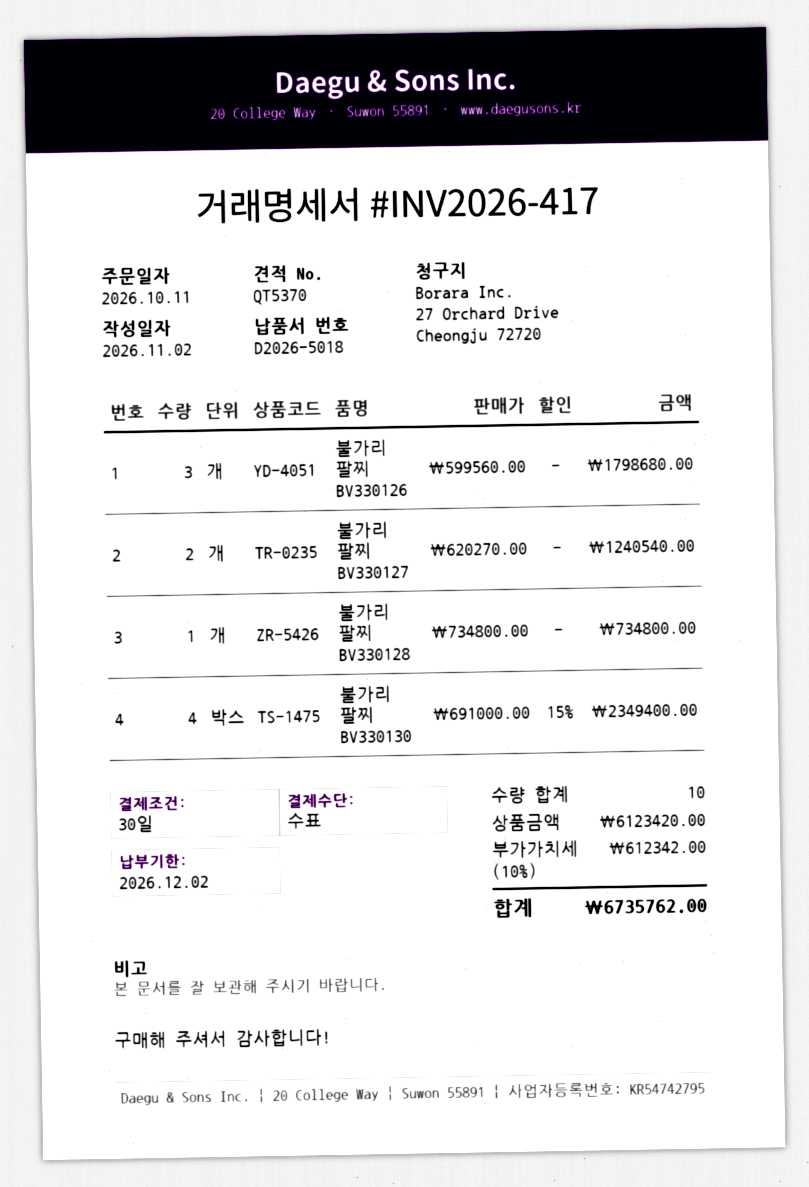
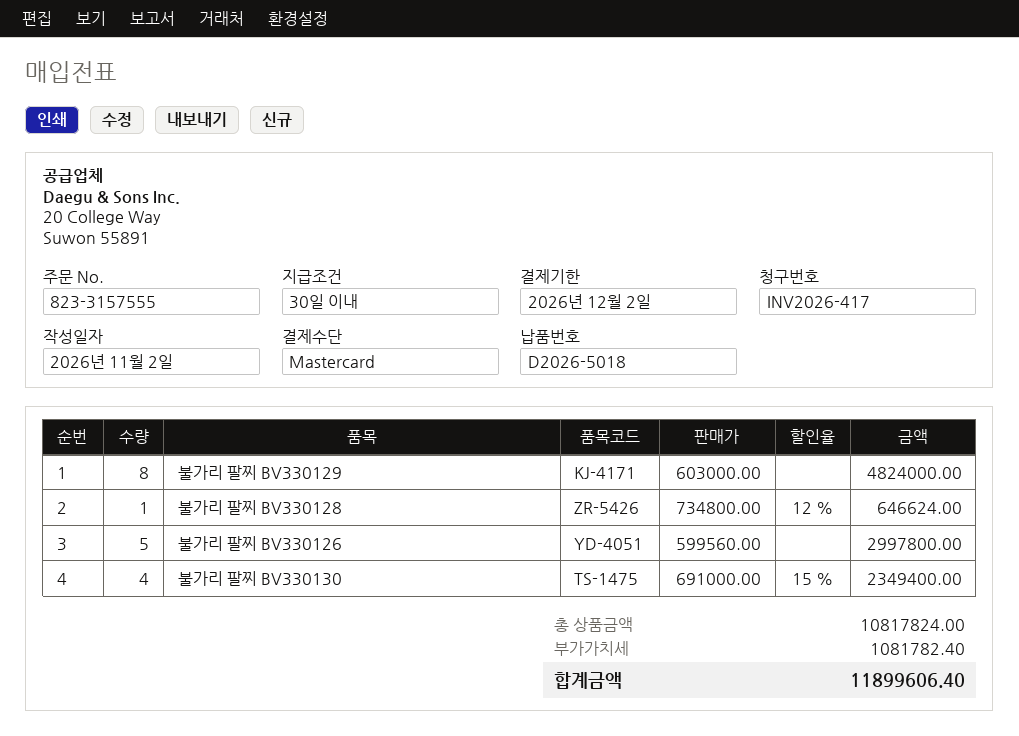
payment method: cheque -> Mastercard
불가리 팔찌 BV330126: 3 x 599560.00 = 1798680.00 -> 5 x 599560.00 = 2997800.00
불가리 팔찌 BV330127: 2 x 620270.00 = 1240540.00 -> none
불가리 팔찌 BV330128: 1 x 734800.00 = 734800.00 -> 1 x 734800.00 - 12% = 646624.00
불가리 팔찌 BV330129: none -> 8 x 603000.00 = 4824000.00
subtotal: 6123420.00 -> 10817824.00
tax: 612342.00 -> 1081782.40
total: 6735762.00 -> 11899606.40

